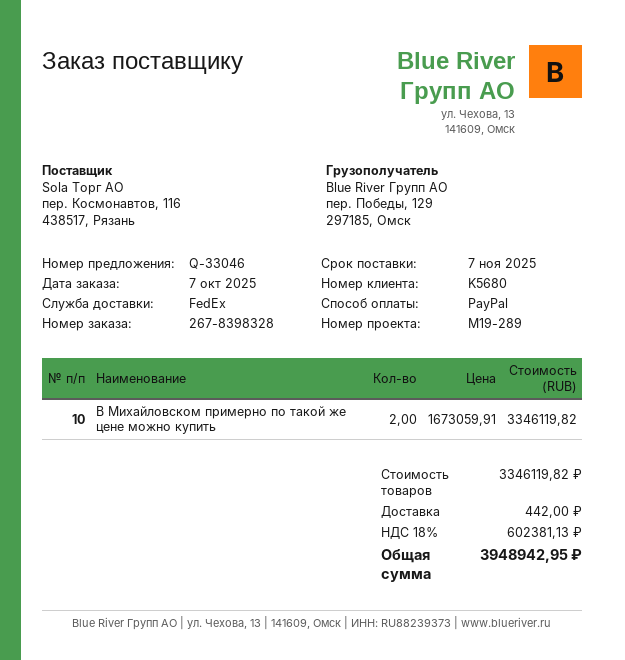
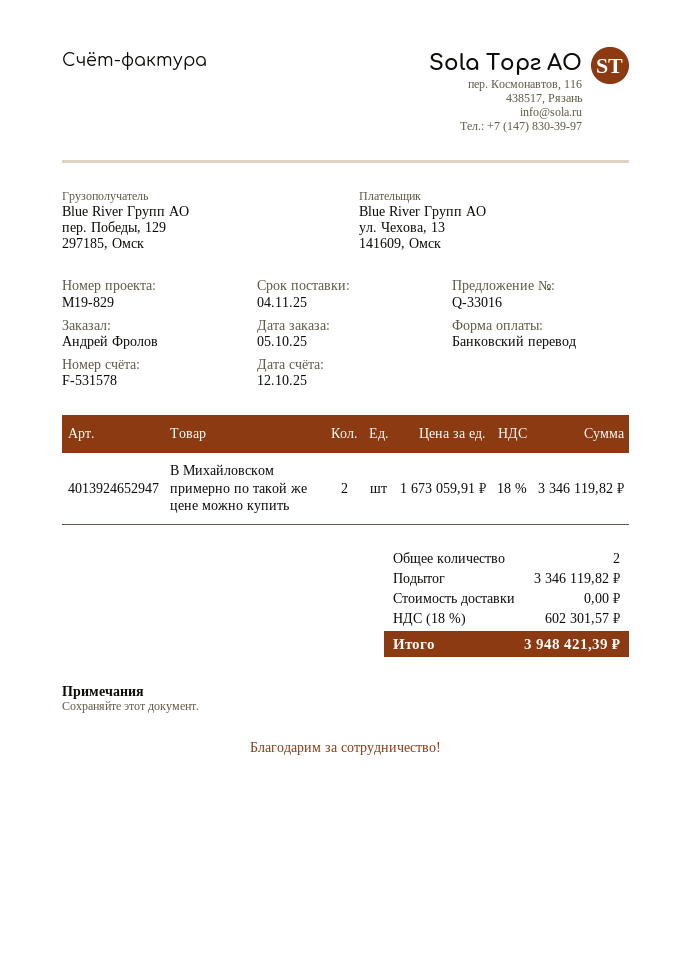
quote number: Q-33046 -> Q-33016
order date: 2025-10-07 -> 2025-10-05
delivery date: 2025-11-07 -> 2025-11-04
reference: M19-289 -> M19-829
payment method: PayPal -> bank transfer
shipping: 442.00 -> 0.00
tax: 18% = 602381.13 -> 18% = 602301.57
total: 3948942.95 -> 3948421.39

